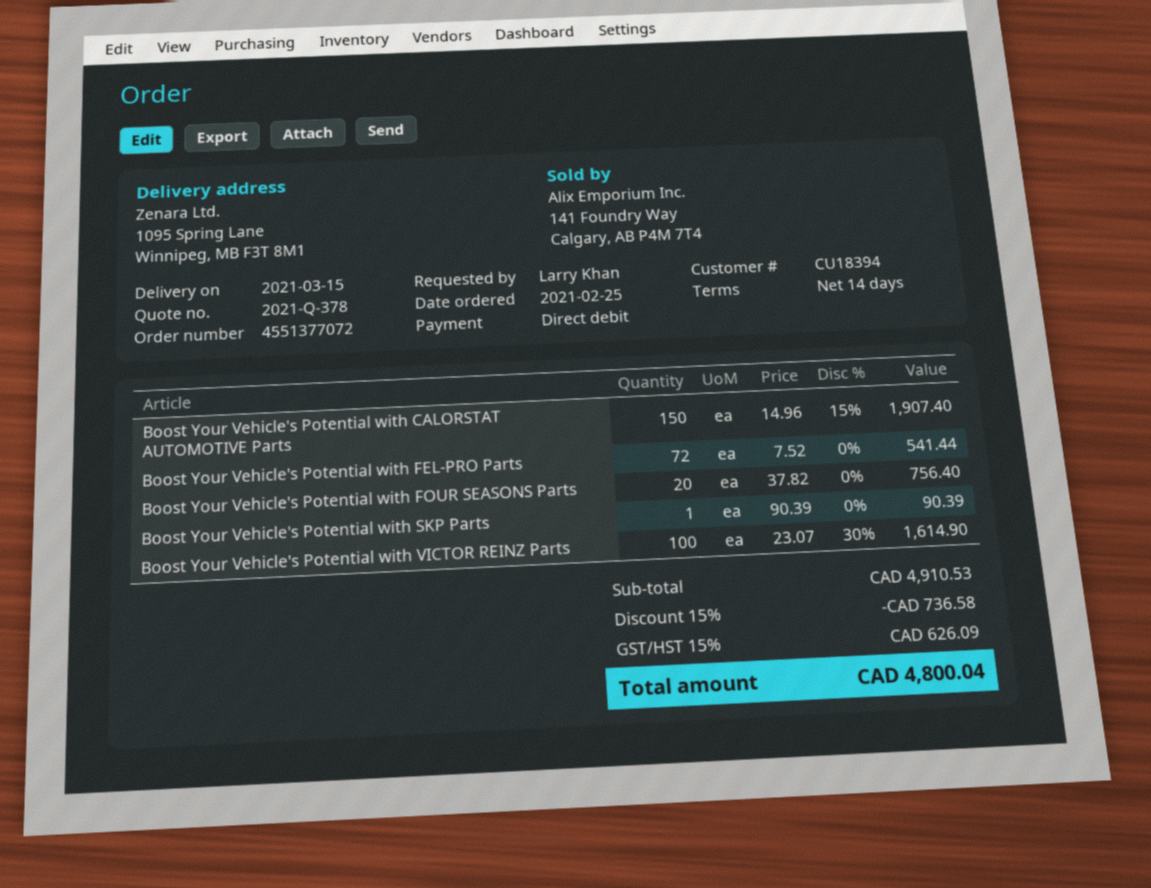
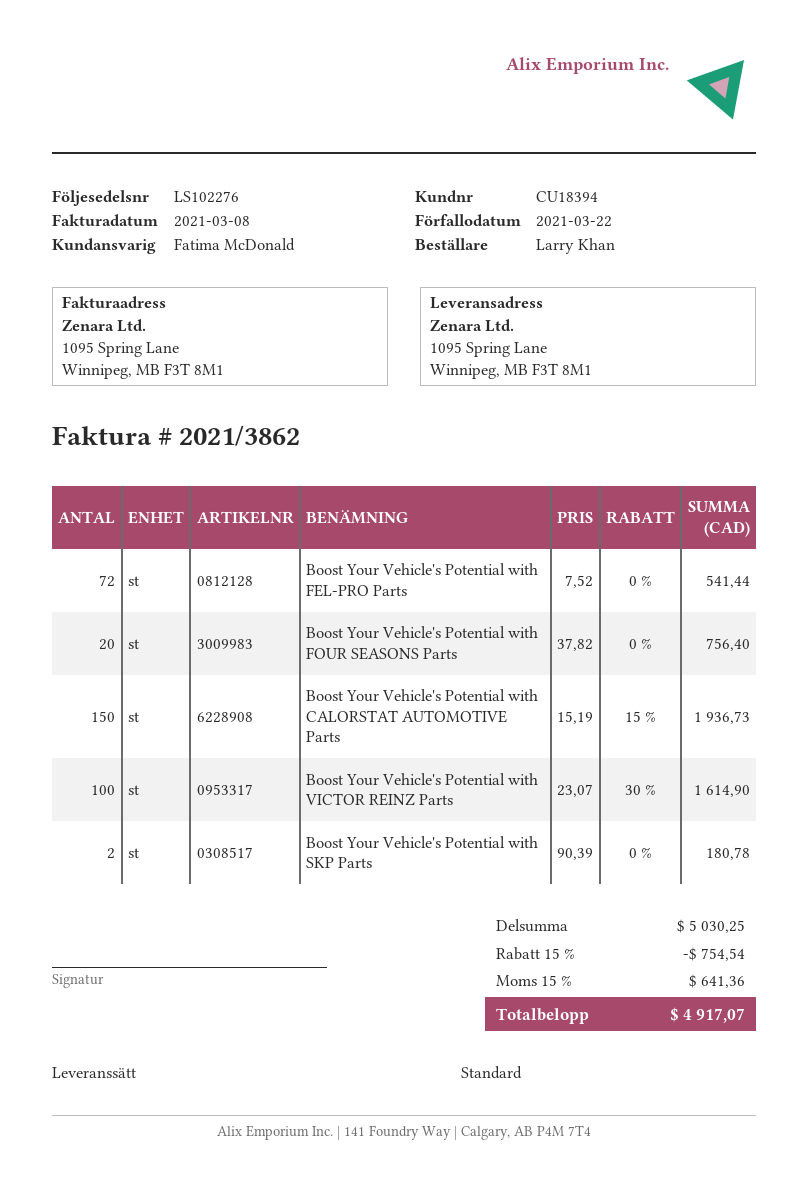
Boost Your Vehicle's Potential with CALORSTAT AUTOMOTIVE Parts: 150 x 14.96 - 15% = 1907.40 -> 150 x 15.19 - 15% = 1936.73
Boost Your Vehicle's Potential with SKP Parts: 1 x 90.39 = 90.39 -> 2 x 90.39 = 180.78
subtotal: 4910.53 -> 5030.25
discount: 15% = 736.58 -> 15% = 754.54
tax: 15% = 626.09 -> 15% = 641.36
total: 4800.04 -> 4917.07

